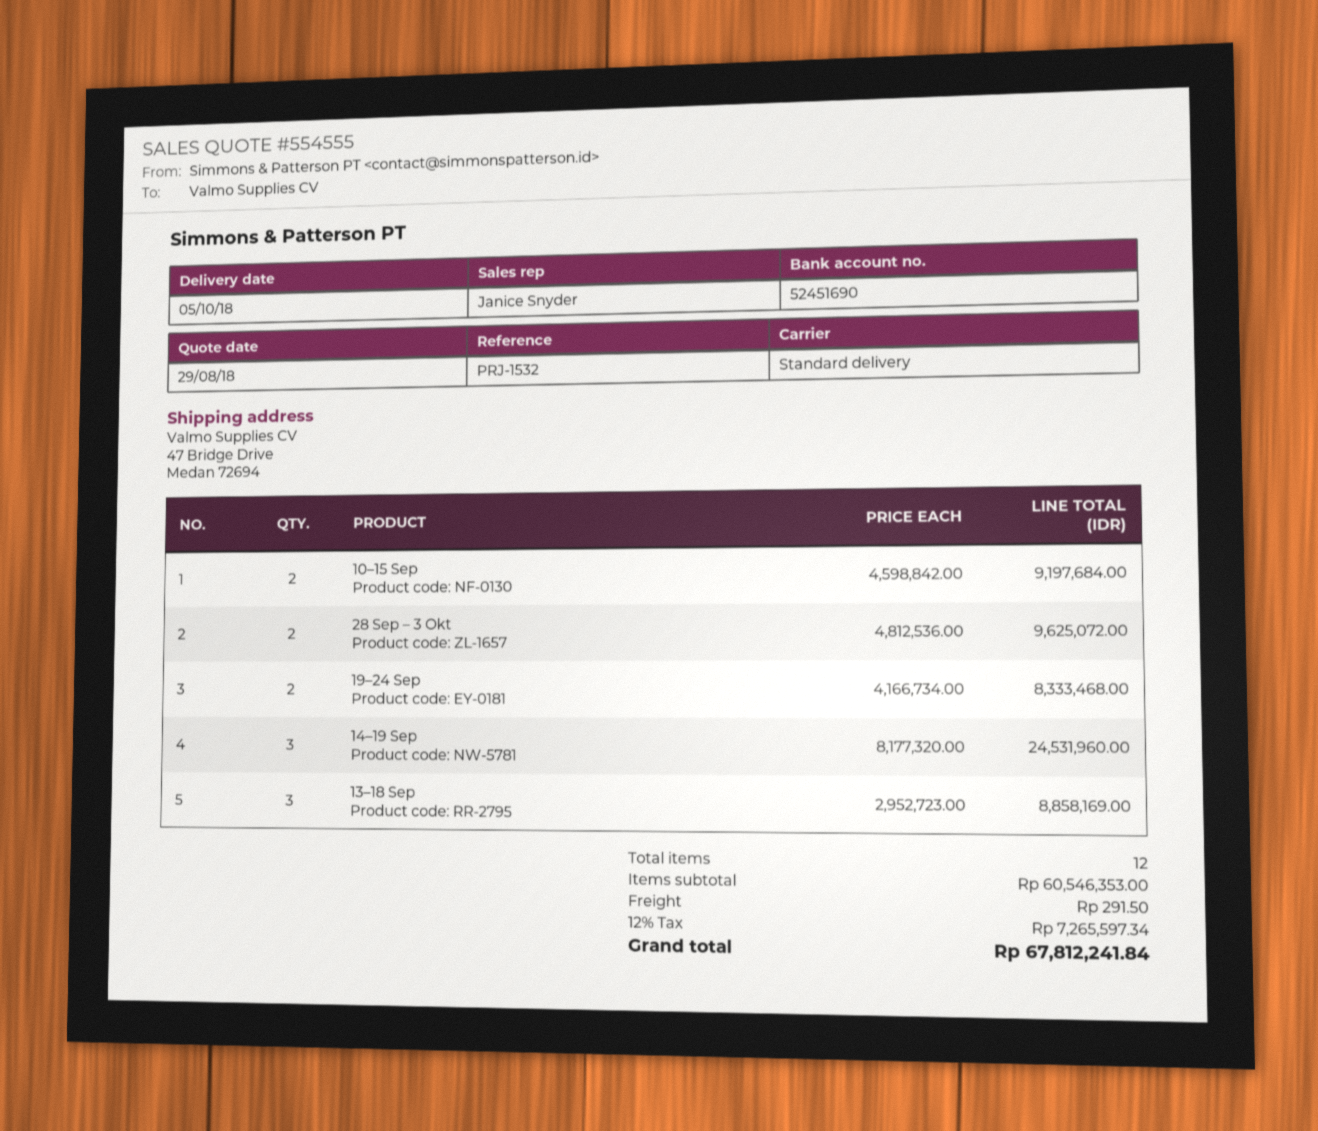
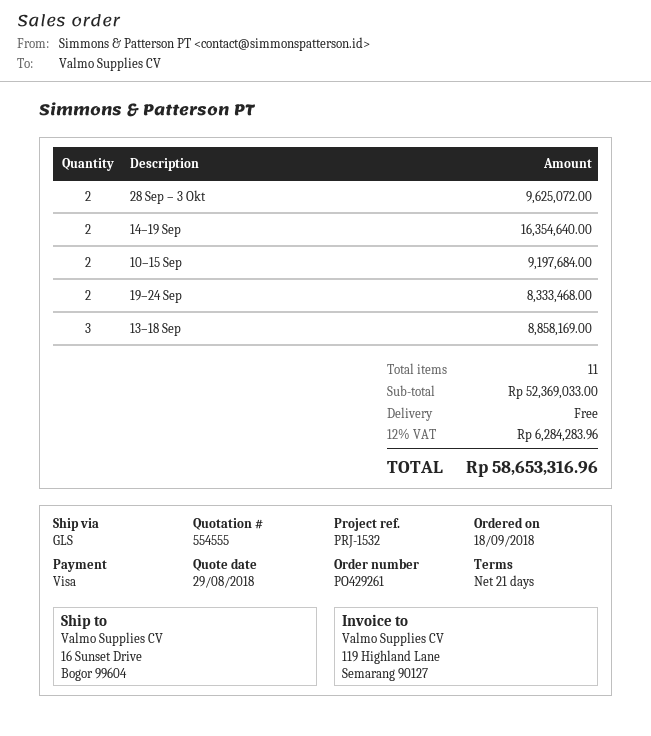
shipping method: standard -> GLS
ship to: 47 Bridge Drive, Medan 72694 -> 16 Sunset Drive, Bogor 99604
14–19 Sep: 3 for 24531960.00 -> 2 for 16354640.00
total quantity: 12 -> 11
subtotal: 60546353.00 -> 52369033.00
shipping: 291.50 -> 0.00
tax: 12% = 7265597.34 -> 12% = 6284283.96
total: 67812241.84 -> 58653316.96

